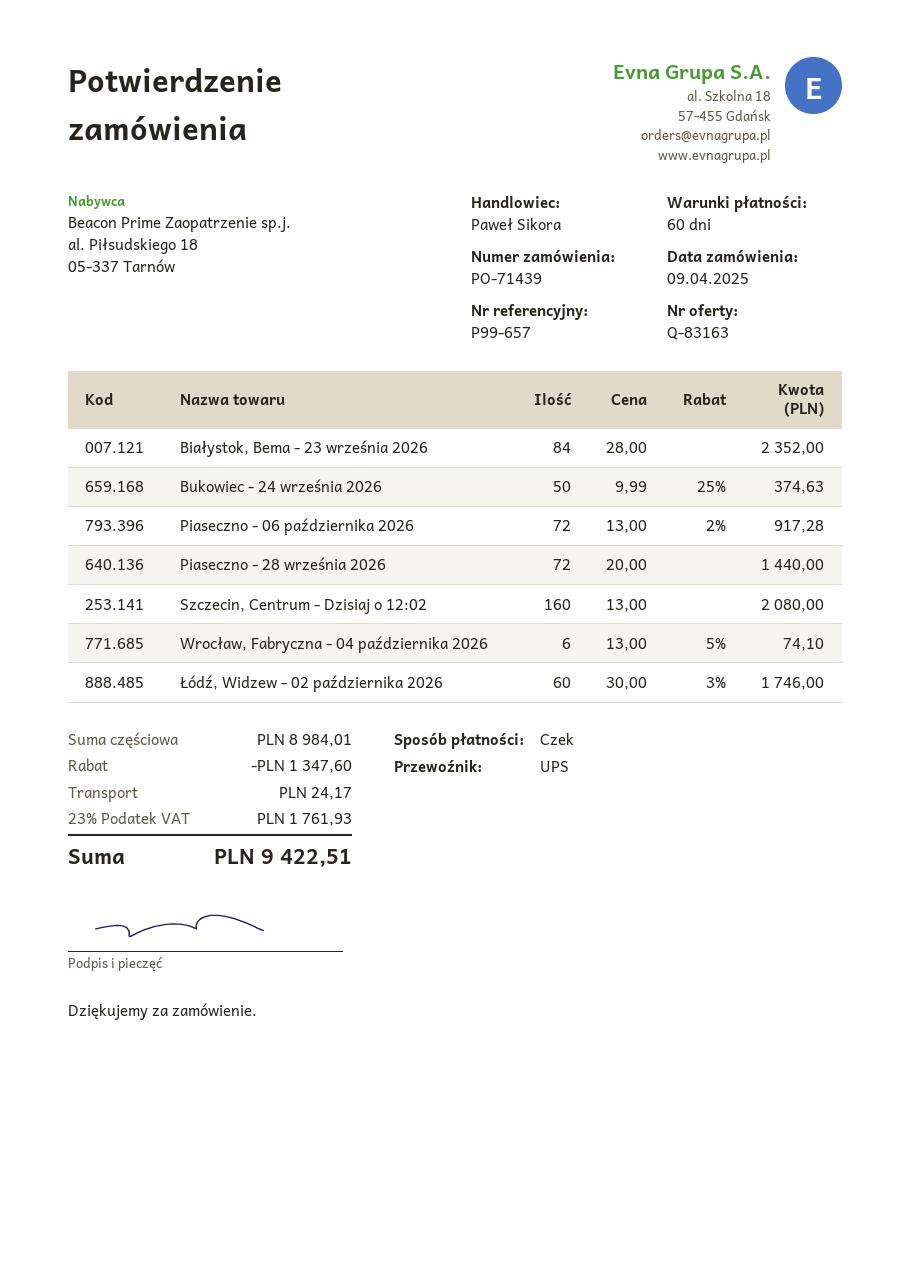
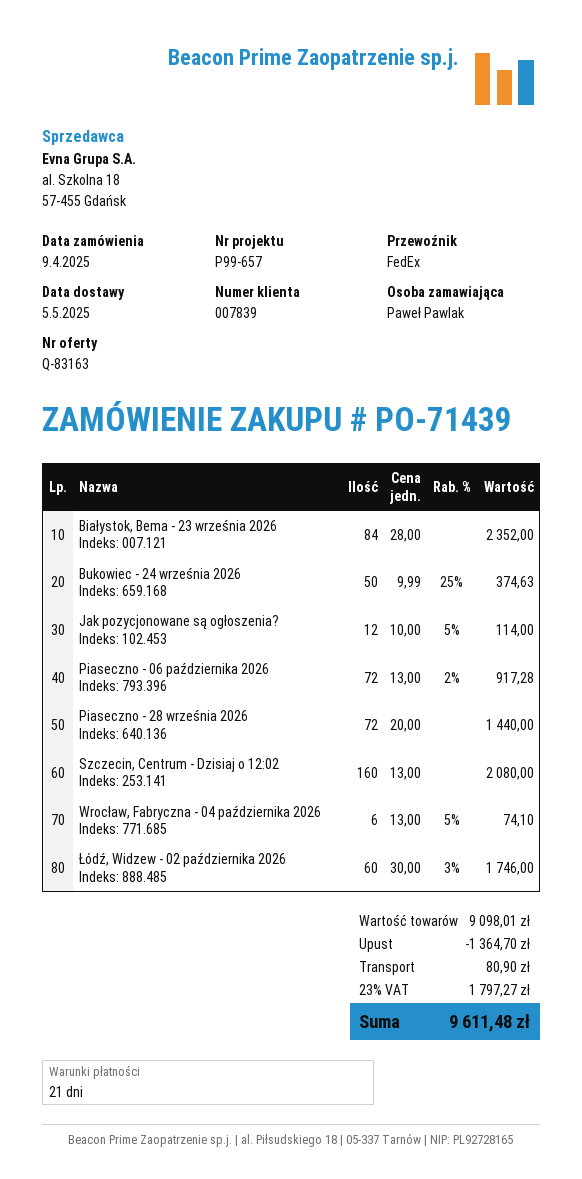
payment terms: 60 days -> 21 days
shipping method: UPS -> FedEx
Jak pozycjonowane są ogłoszenia?: none -> 12 x 10.00 - 5% = 114.00
subtotal: 8984.01 -> 9098.01
discount: 1347.60 -> 1364.70
shipping: 24.17 -> 80.90
tax: 23% = 1761.93 -> 23% = 1797.27
total: 9422.51 -> 9611.48

